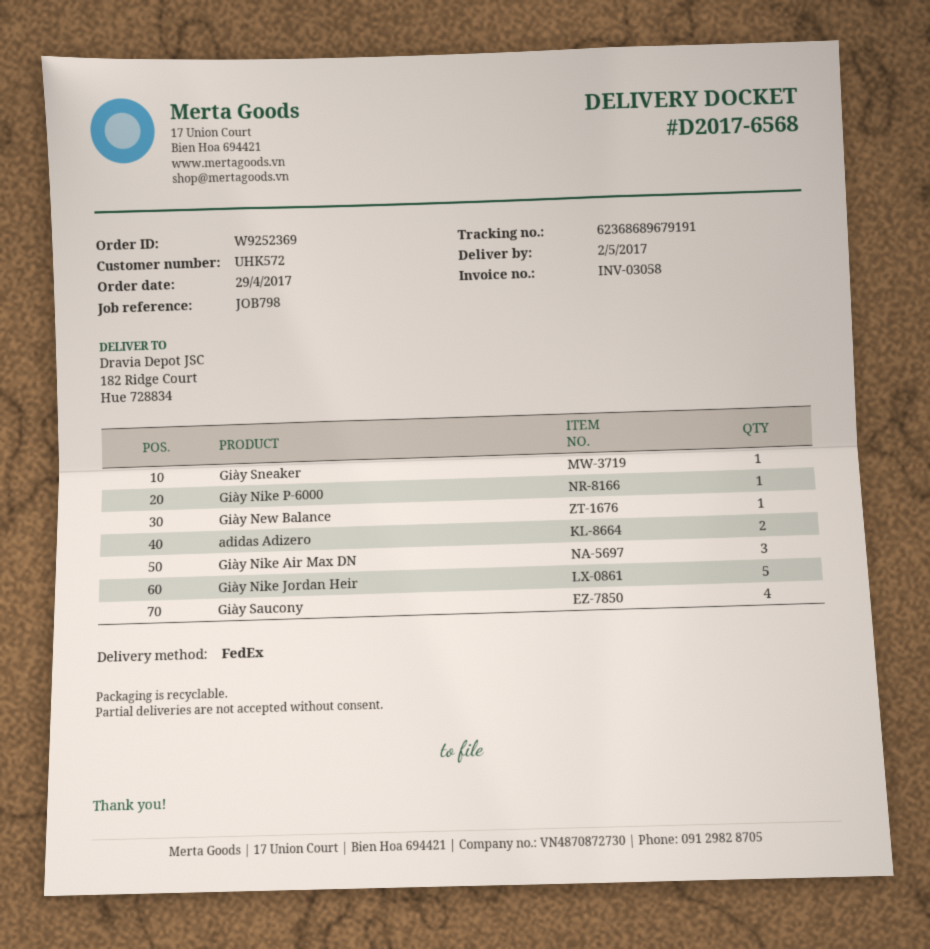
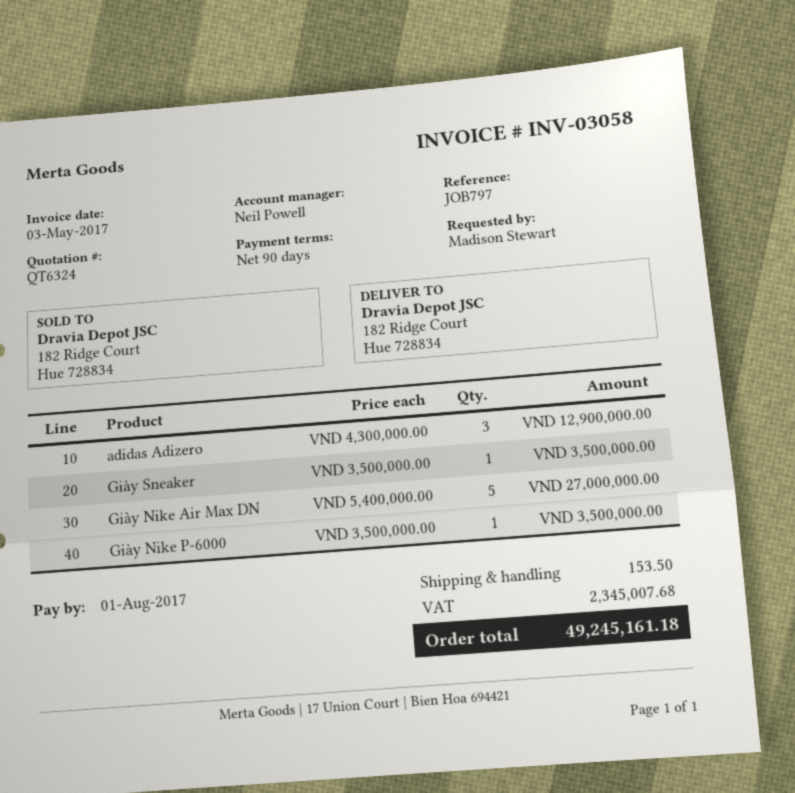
reference: JOB798 -> JOB797
Giày New Balance: 1 -> none
adidas Adizero: 2 -> 3
Giày Nike Air Max DN: 3 -> 5
Giày Nike Jordan Heir: 5 -> none
Giày Saucony: 4 -> none

